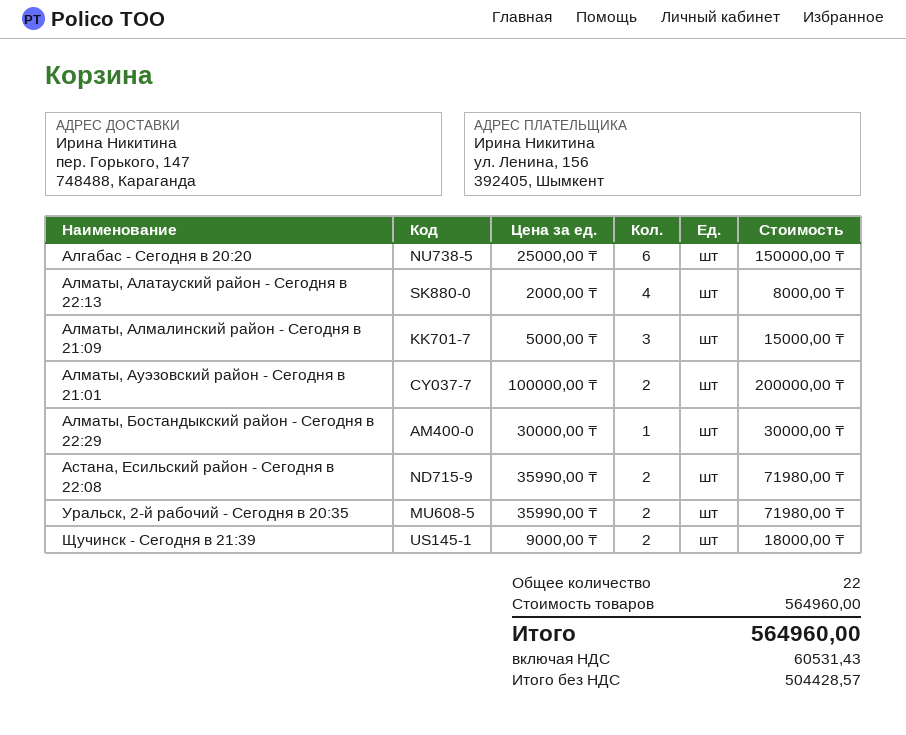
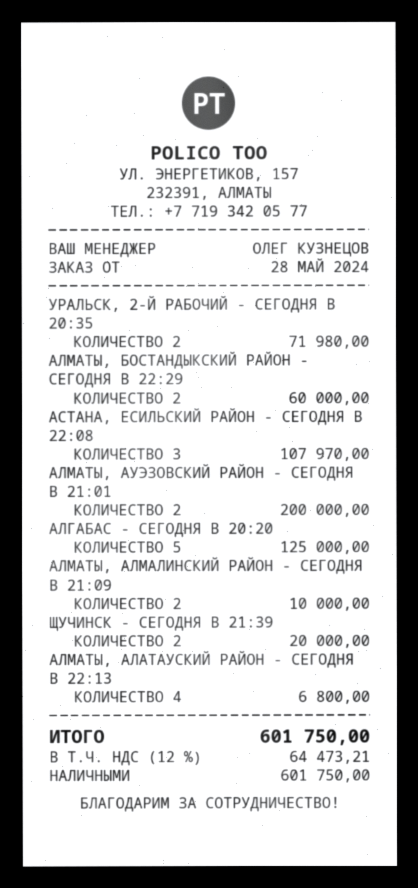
Алгабас - Сегодня в 20:20: 6 for 150000.00 -> 5 for 125000.00
Алматы, Алатауский район - Сегодня в 22:13: 4 for 8000.00 -> 4 for 6800.00
Алматы, Алмалинский район - Сегодня в 21:09: 3 for 15000.00 -> 2 for 10000.00
Алматы, Бостандыкский район - Сегодня в 22:29: 1 for 30000.00 -> 2 for 60000.00
Астана, Есильский район - Сегодня в 22:08: 2 for 71980.00 -> 3 for 107970.00
Щучинск - Сегодня в 21:39: 2 for 18000.00 -> 2 for 20000.00
tax: 60531.43 -> 64473.21
total: 564960.00 -> 601750.00

